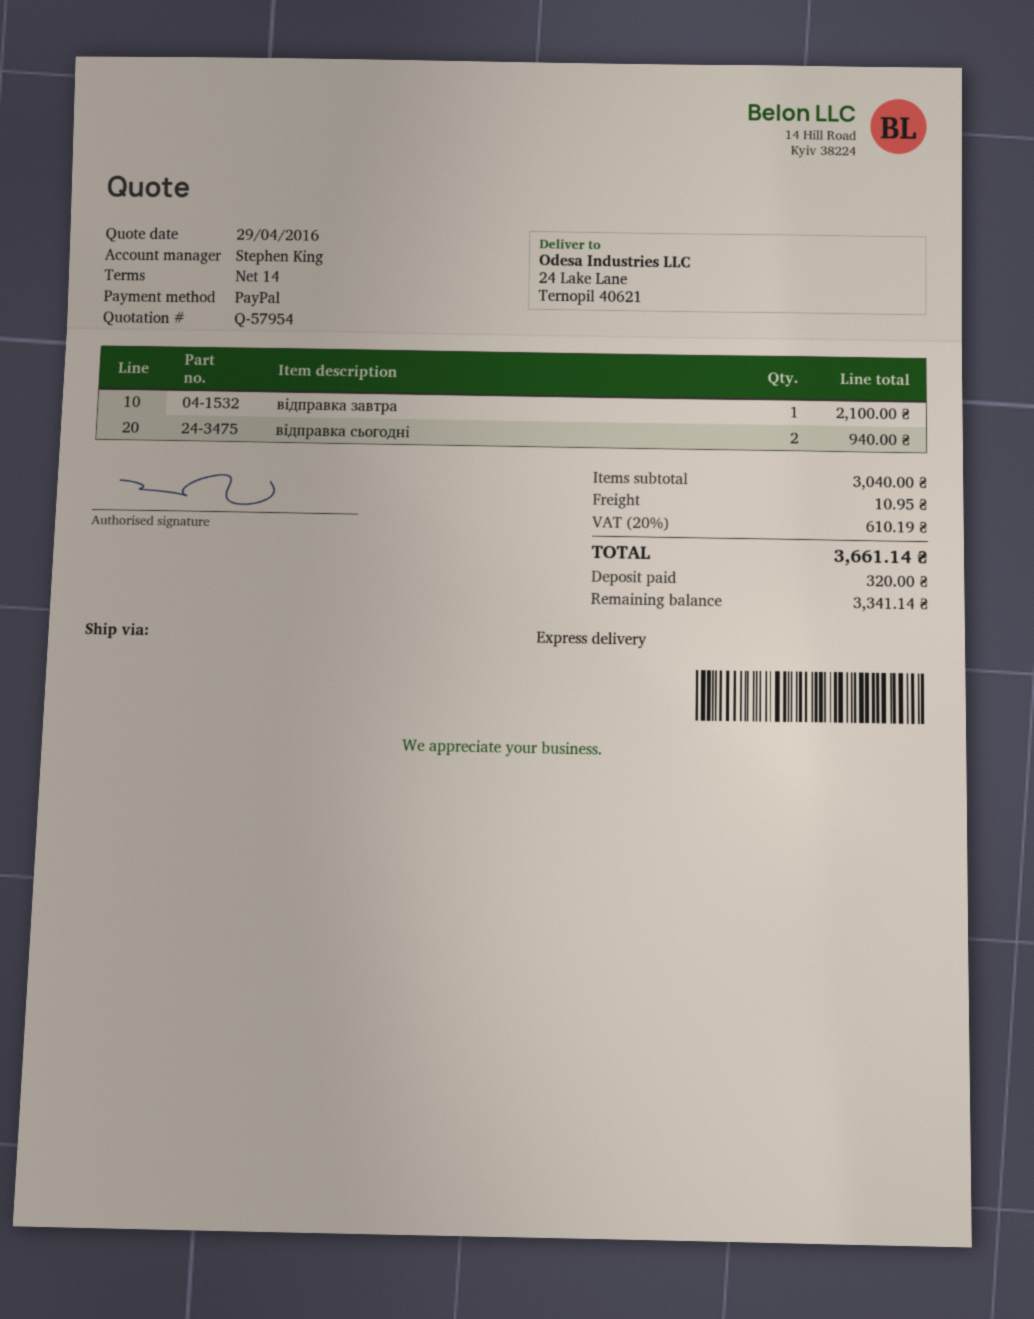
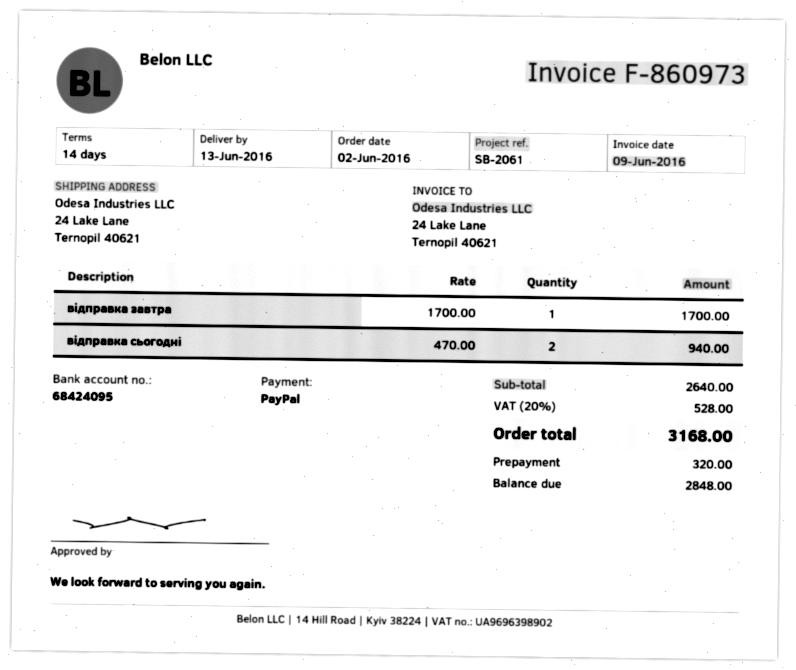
відправка завтра: 1 for 2100.00 -> 1 for 1700.00
subtotal: 3040.00 -> 2640.00
shipping: 10.95 -> none
tax: 20% = 610.19 -> 20% = 528.00
total: 3661.14 -> 3168.00
balance: 3341.14 -> 2848.00

